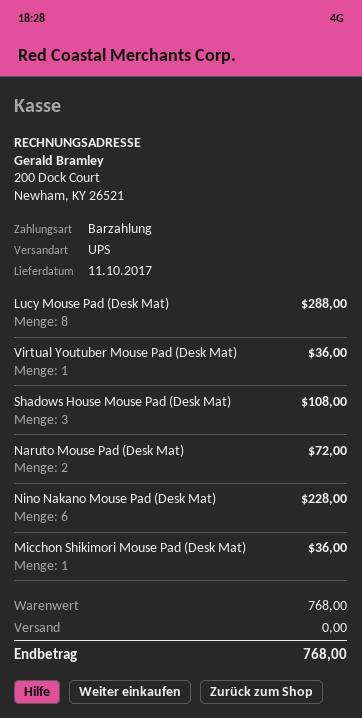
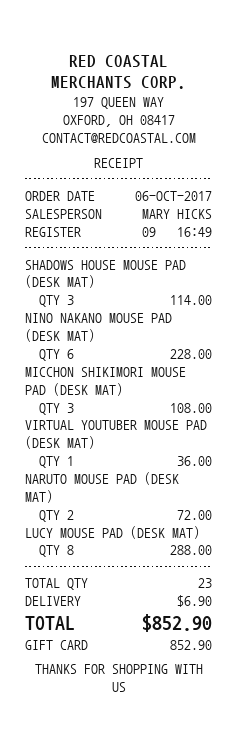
payment method: cash -> gift card
Shadows House Mouse Pad (Desk Mat): 3 for 108.00 -> 3 for 114.00
Micchon Shikimori Mouse Pad (Desk Mat): 1 for 36.00 -> 3 for 108.00
shipping: 0.00 -> 6.90
total: 768.00 -> 852.90

